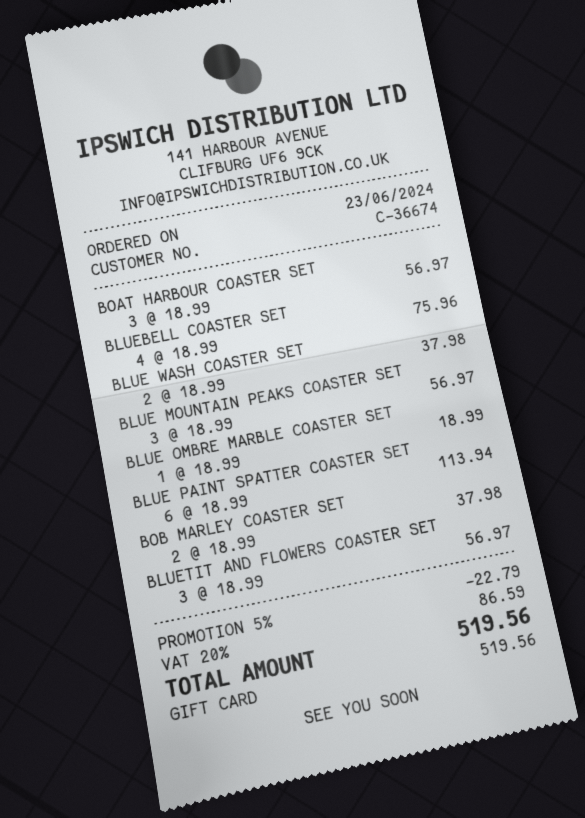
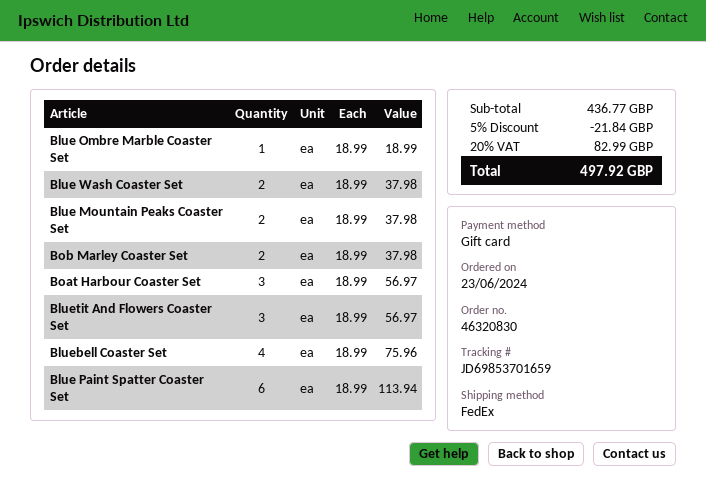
BLUE MOUNTAIN PEAKS COASTER SET: 3 x 18.99 = 56.97 -> 2 x 18.99 = 37.98
discount: 5% = 22.79 -> 5% = 21.84
tax: 20% = 86.59 -> 20% = 82.99
total: 519.56 -> 497.92

